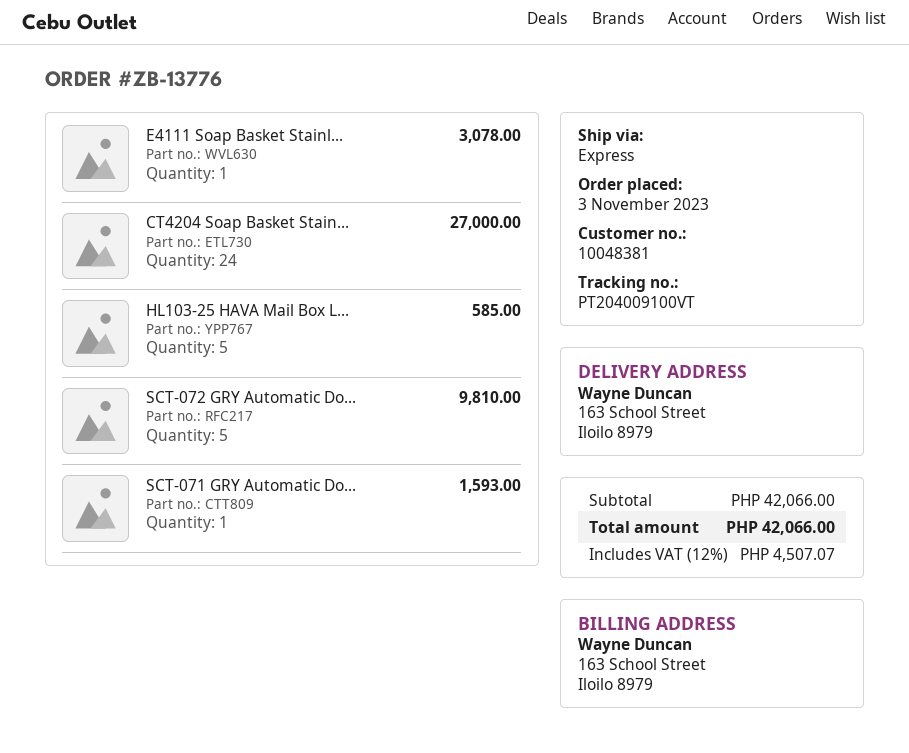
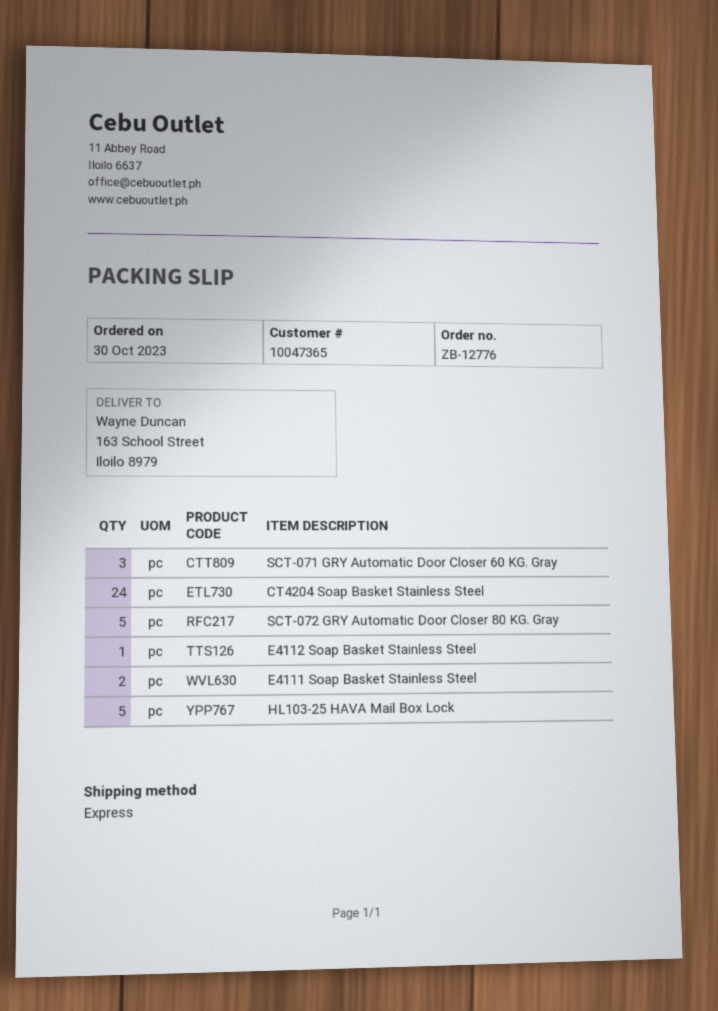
order number: ZB-13776 -> ZB-12776
order date: 2023-11-03 -> 2023-10-30
customer number: 10048381 -> 10047365
E4111 Soap Basket Stainl...: 1 -> 2
SCT-071 GRY Automatic Do...: 1 -> 3
E4112 Soap Basket Stainless Steel: none -> 1

